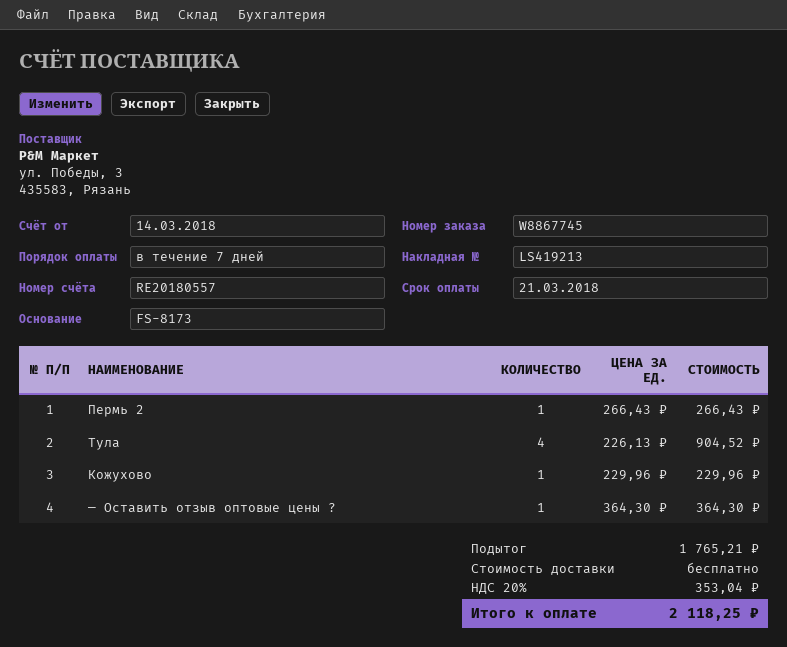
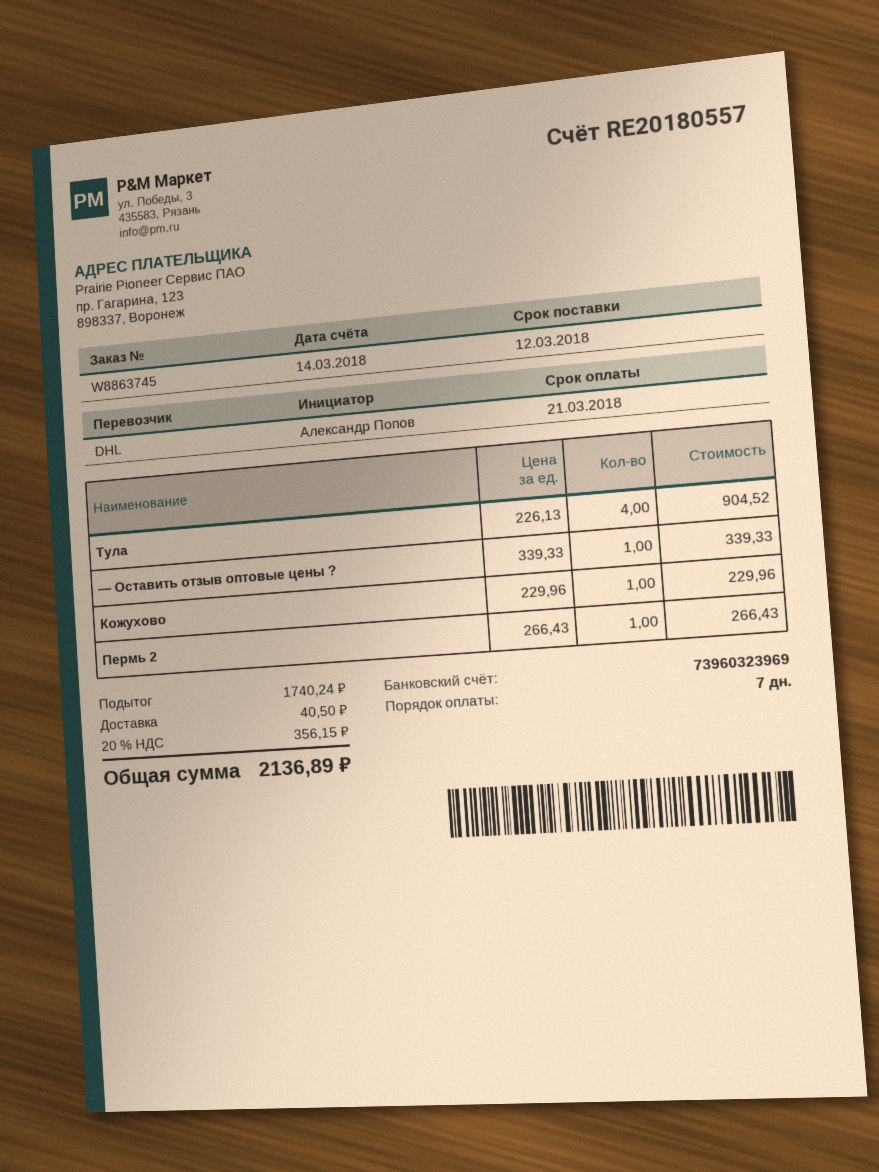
order number: W8867745 -> W8863745
— Оставить отзыв оптовые цены ?: 1 x 364.30 = 364.30 -> 1 x 339.33 = 339.33
subtotal: 1765.21 -> 1740.24
shipping: 0.00 -> 40.50
tax: 20% = 353.04 -> 20% = 356.15
total: 2118.25 -> 2136.89

